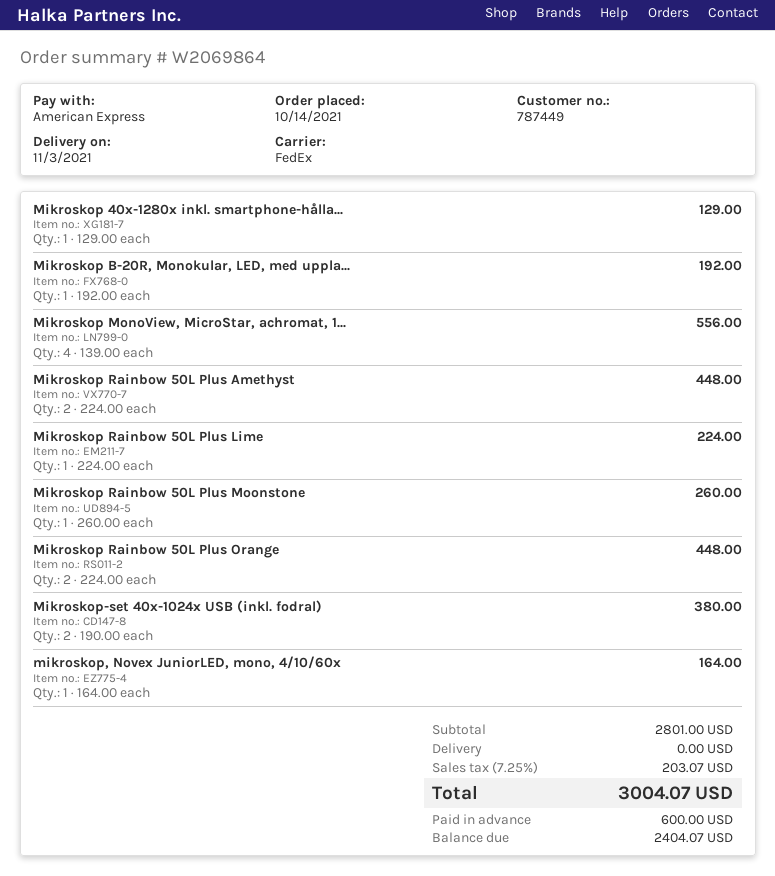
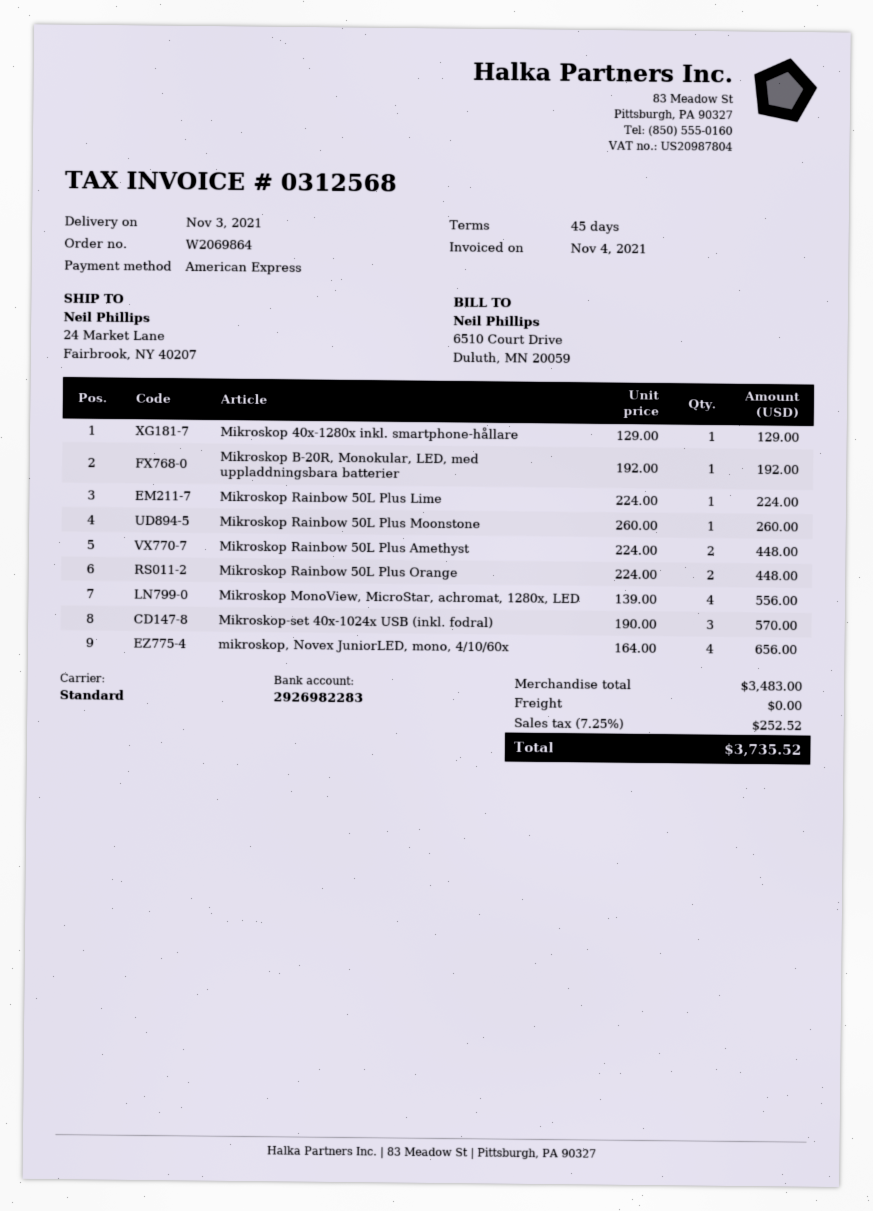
shipping method: FedEx -> standard
Mikroskop-set 40x-1024x USB (inkl. fodral): 2 x 190.00 = 380.00 -> 3 x 190.00 = 570.00
mikroskop, Novex JuniorLED, mono, 4/10/60x: 1 x 164.00 = 164.00 -> 4 x 164.00 = 656.00
subtotal: 2801.00 -> 3483.00
tax: 7.25% = 203.07 -> 7.25% = 252.52
total: 3004.07 -> 3735.52

